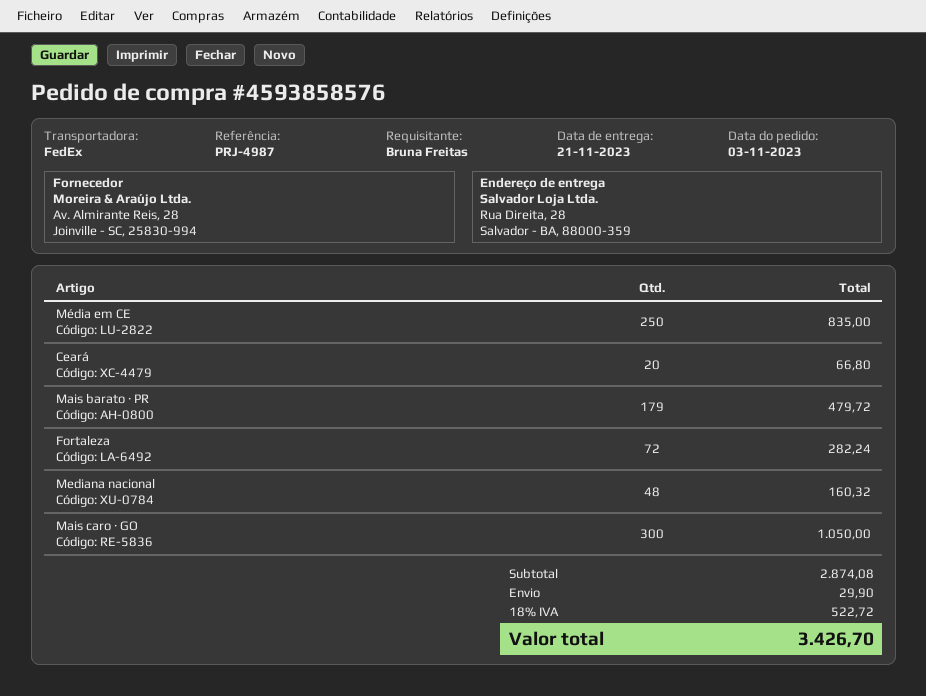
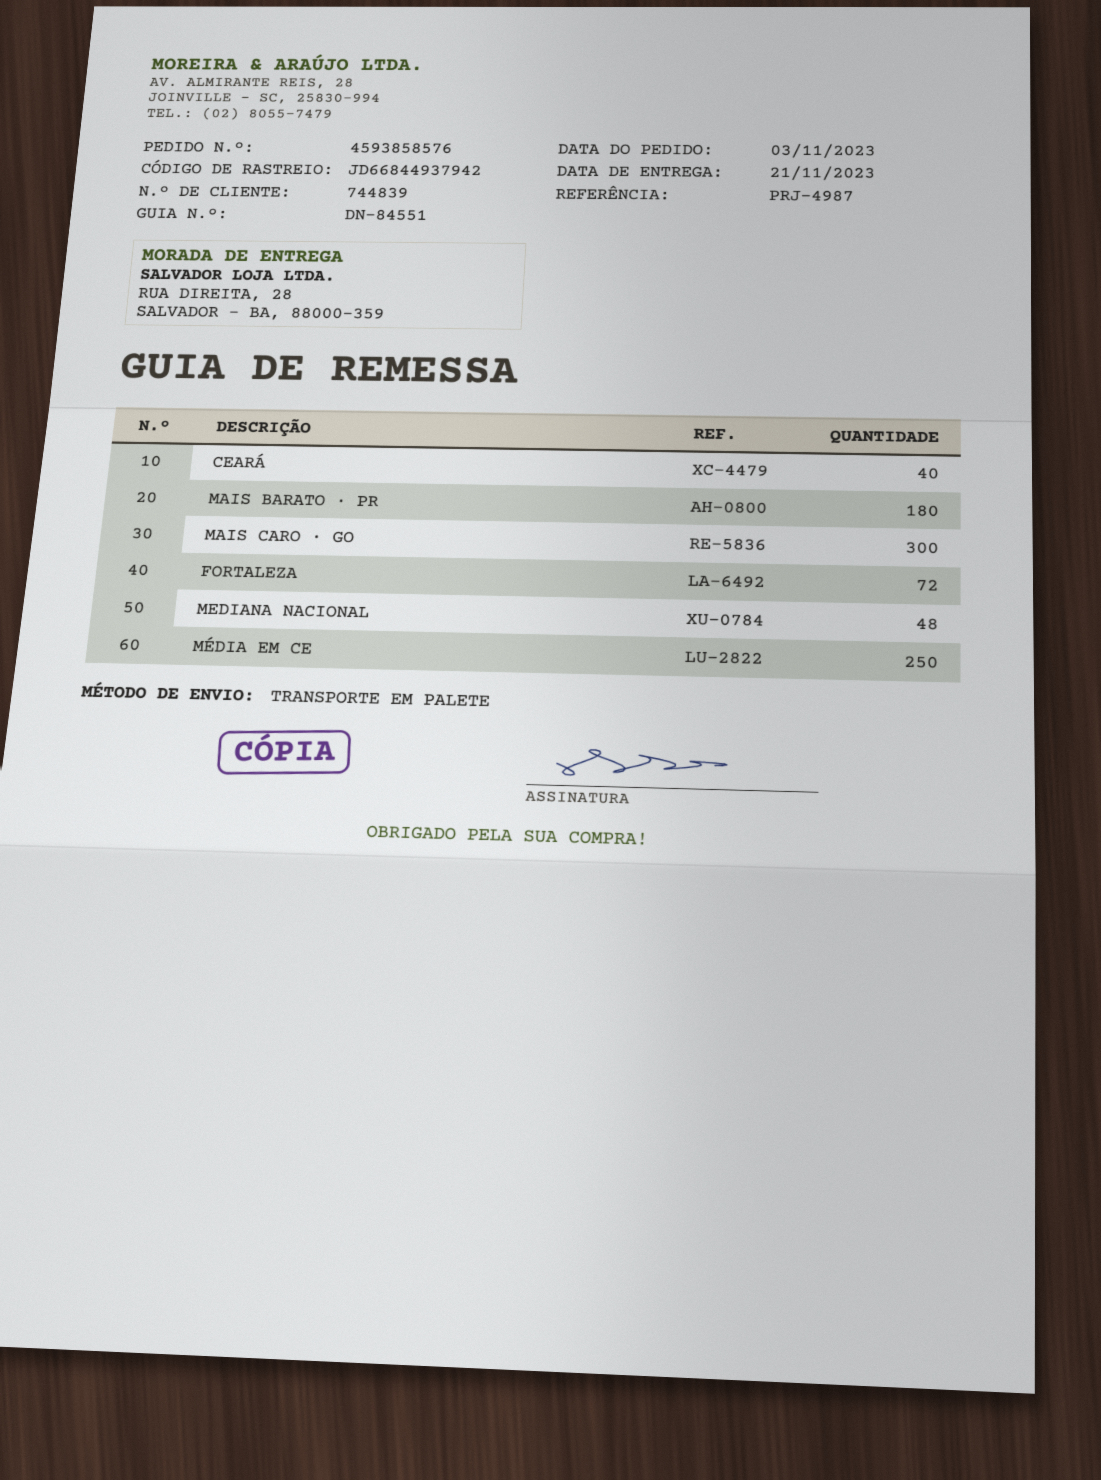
shipping method: FedEx -> pallet freight
Ceará: 20 -> 40
Mais barato · PR: 179 -> 180

